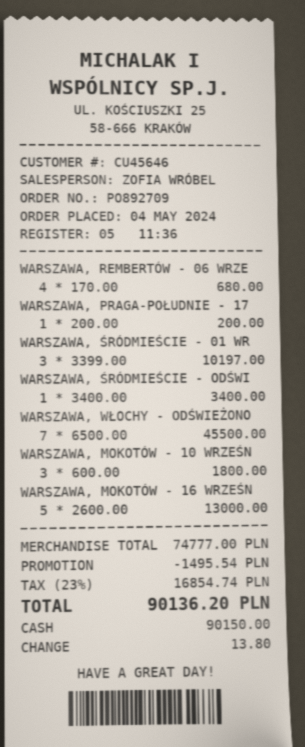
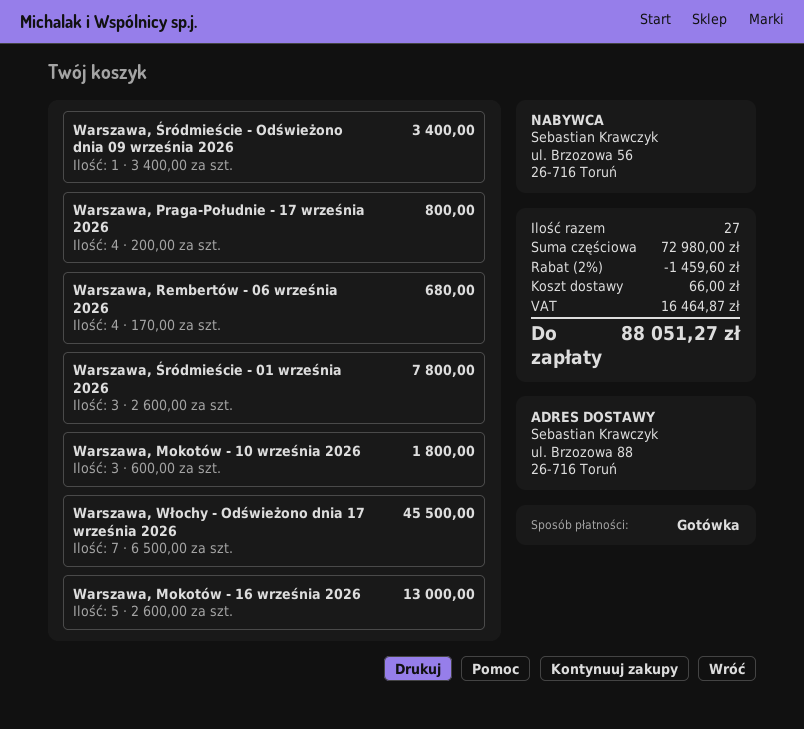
WARSZAWA, PRAGA-POŁUDNIE - 17: 1 x 200.00 = 200.00 -> 4 x 200.00 = 800.00
WARSZAWA, ŚRÓDMIEŚCIE - 01 WR: 3 x 3399.00 = 10197.00 -> 3 x 2600.00 = 7800.00
subtotal: 74777.00 -> 72980.00
discount: 1495.54 -> 1459.60
shipping: none -> 66.00
tax: 16854.74 -> 16464.87
total: 90136.20 -> 88051.27

